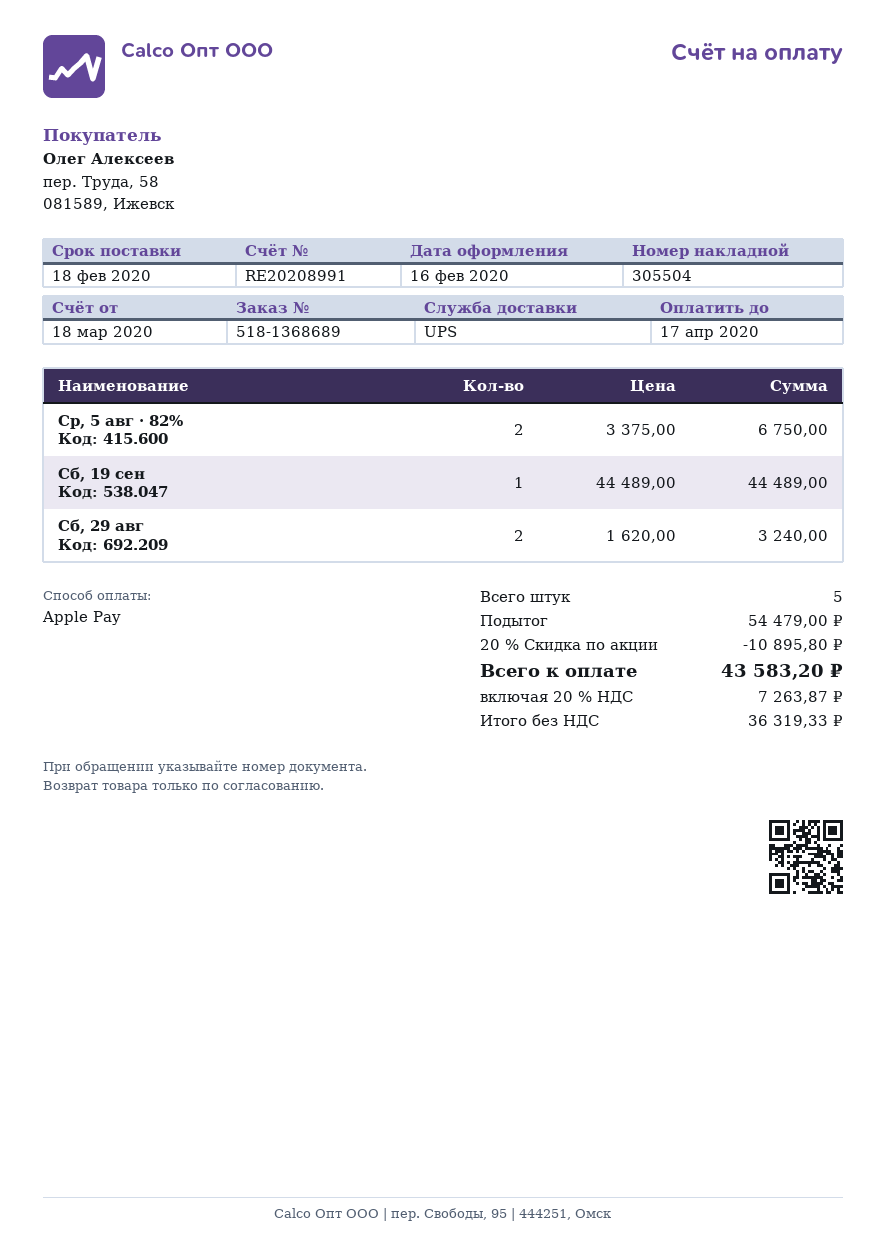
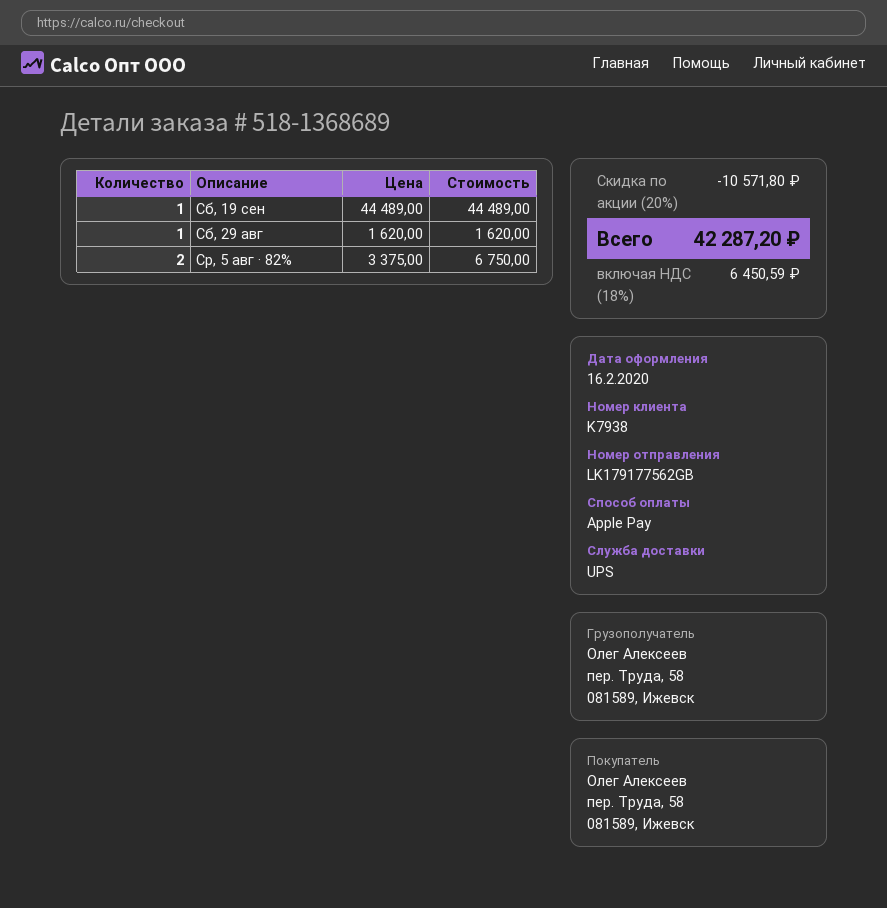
Сб, 29 авг: 2 x 1620.00 = 3240.00 -> 1 x 1620.00 = 1620.00
discount: 20% = 10895.80 -> 20% = 10571.80
tax: 20% = 7263.87 -> 18% = 6450.59
total: 43583.20 -> 42287.20

